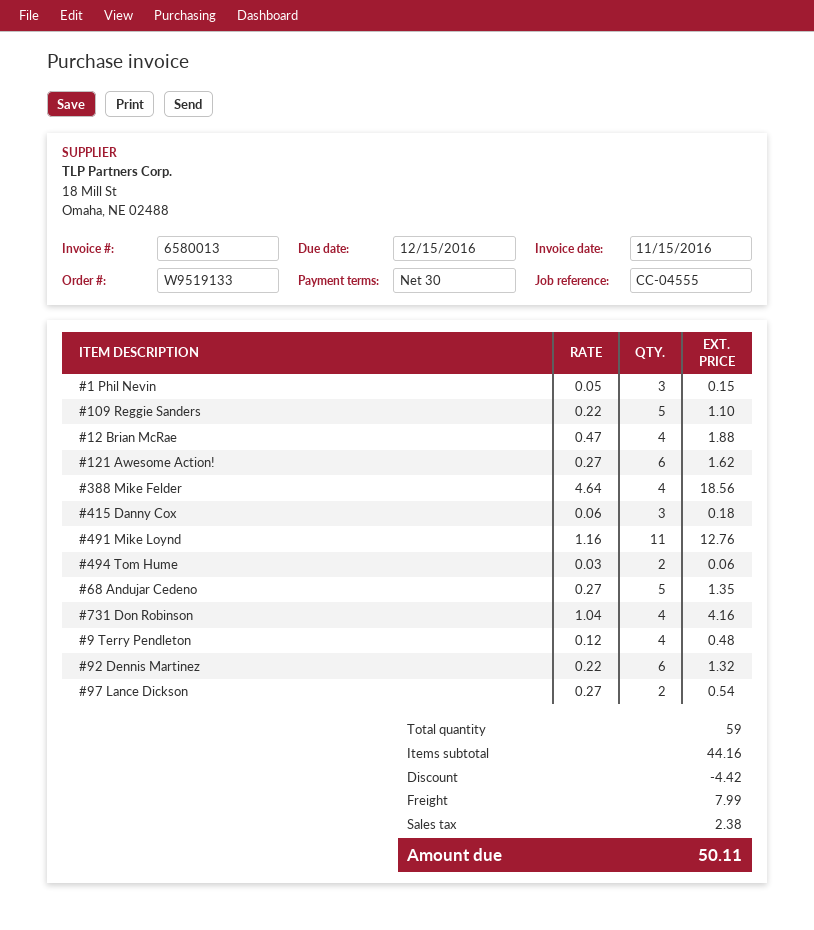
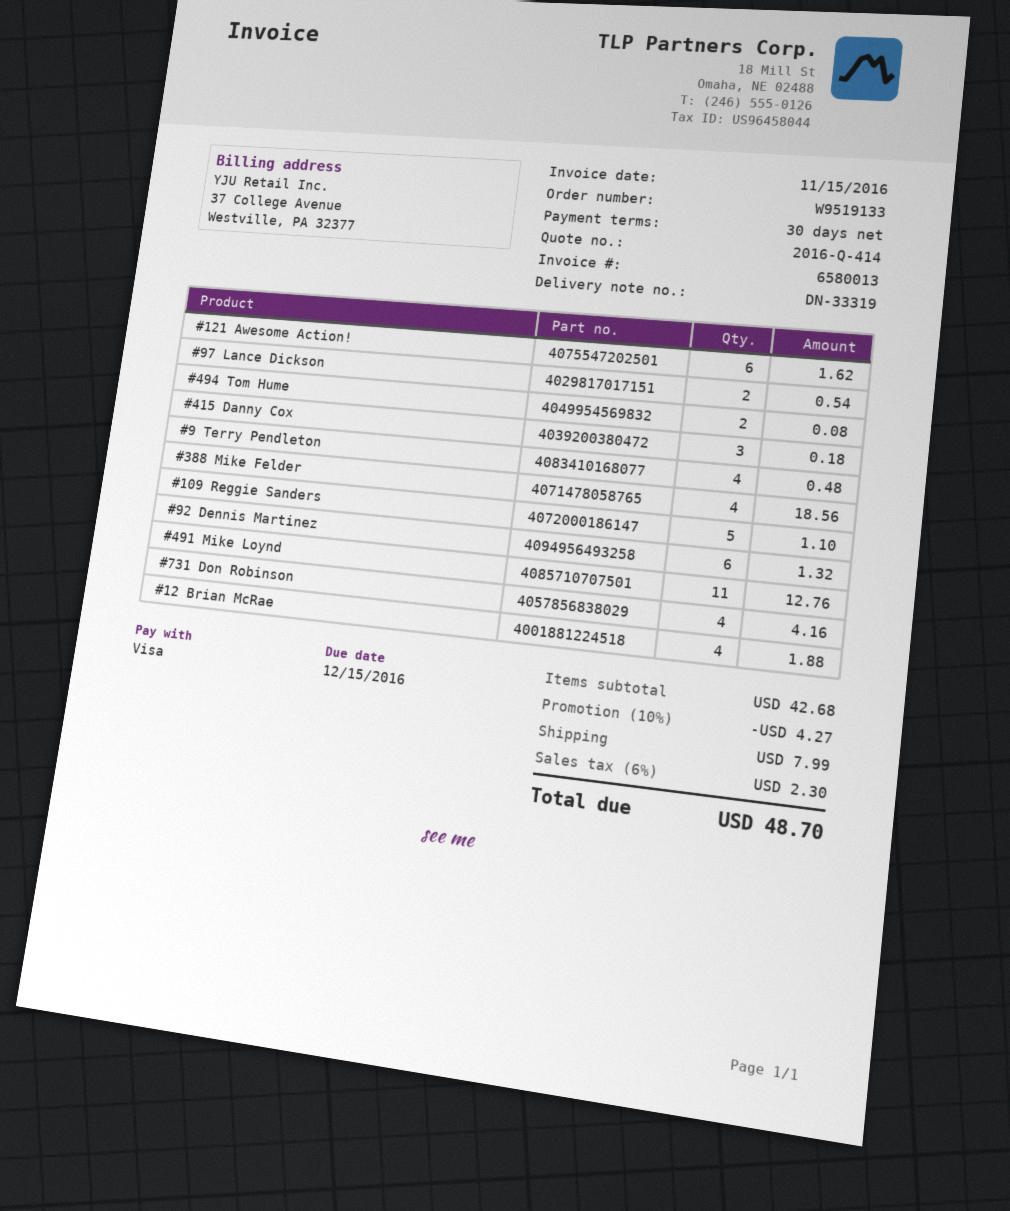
#1 Phil Nevin: 3 for 0.15 -> none
#494 Tom Hume: 2 for 0.06 -> 2 for 0.08
#68 Andujar Cedeno: 5 for 1.35 -> none
subtotal: 44.16 -> 42.68
discount: 4.42 -> 4.27
tax: 2.38 -> 2.30
total: 50.11 -> 48.70

